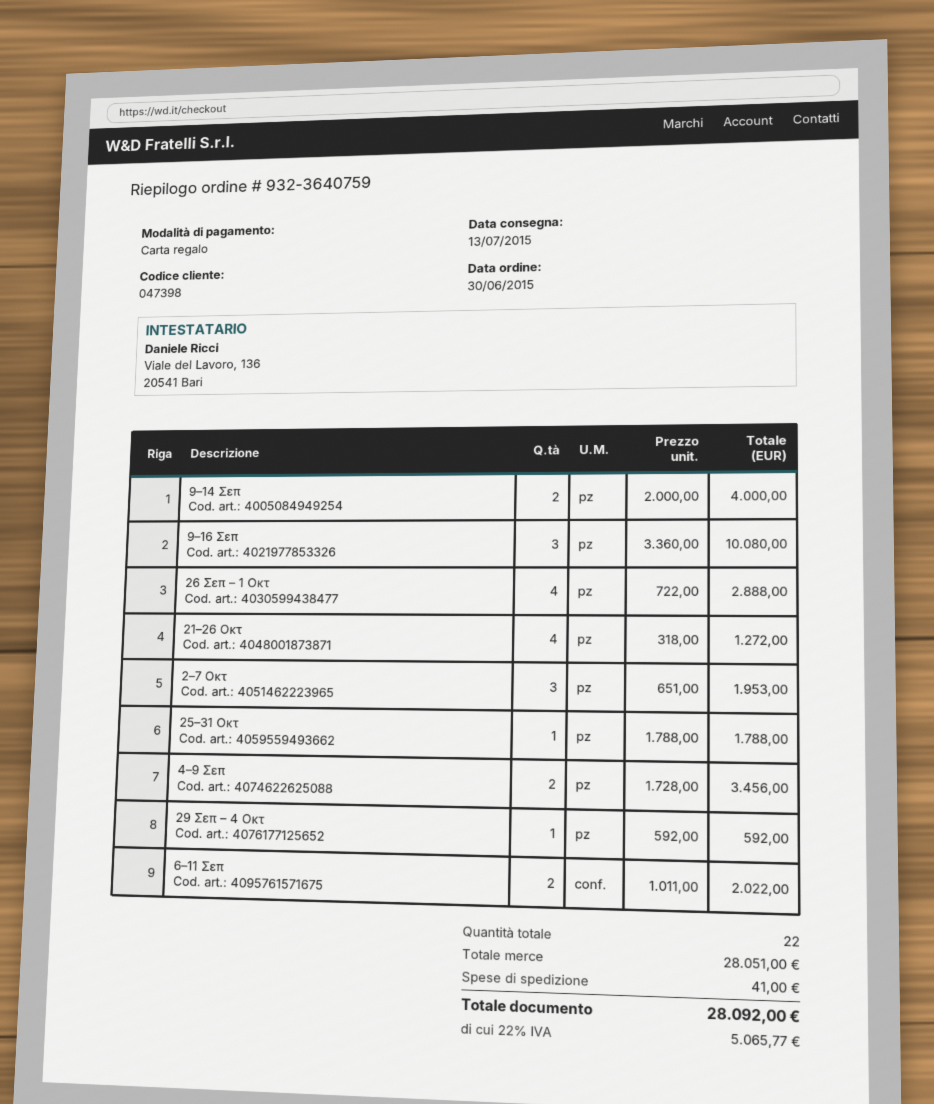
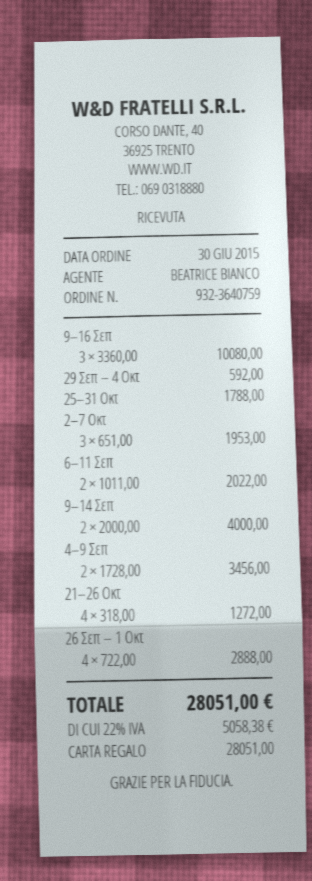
shipping: 41.00 -> none
tax: 22% = 5065.77 -> 22% = 5058.38
total: 28092.00 -> 28051.00

